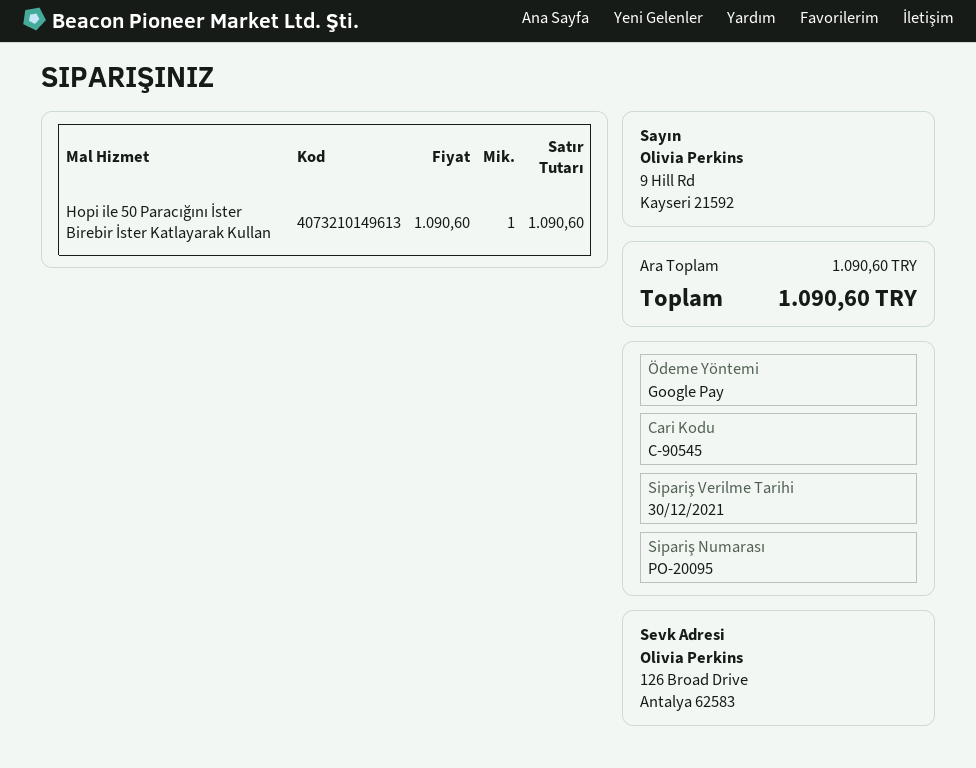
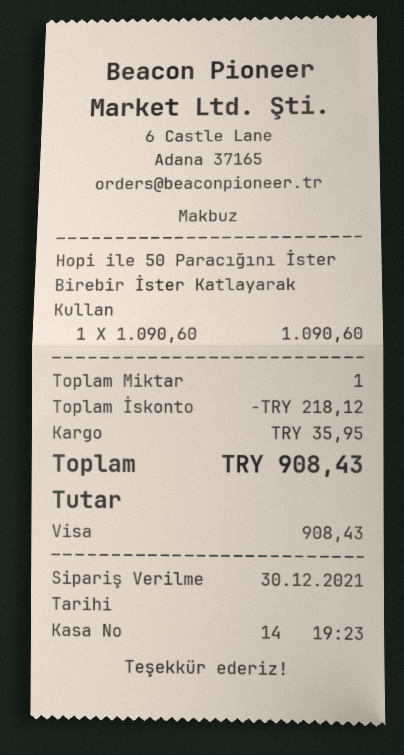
payment method: Google Pay -> Visa
discount: none -> 218.12
shipping: none -> 35.95
total: 1090.60 -> 908.43

